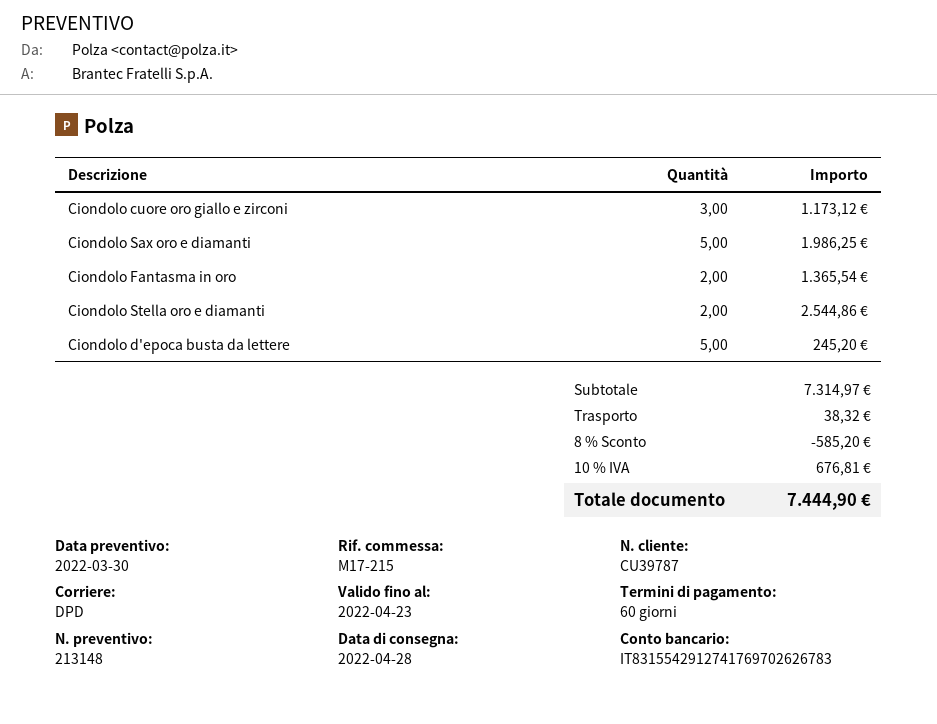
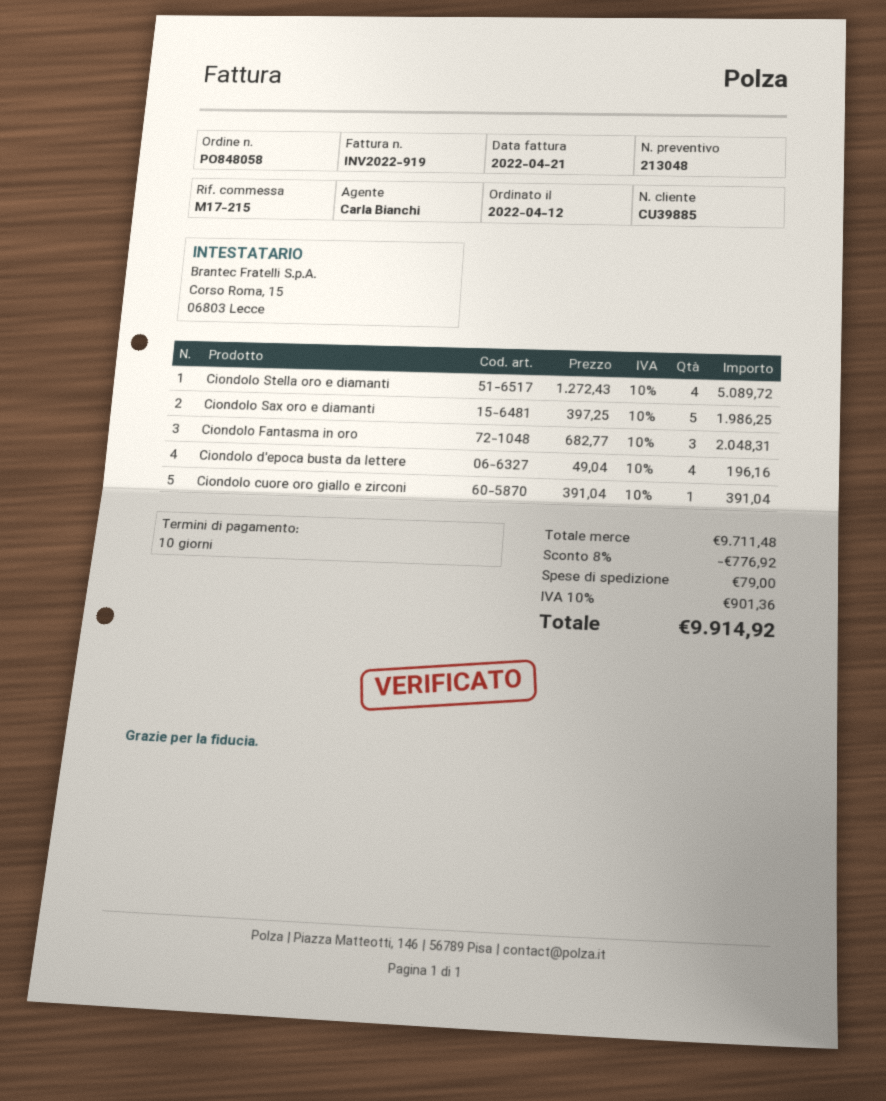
quote number: 213148 -> 213048
payment terms: 60 days -> 10 days
customer number: CU39787 -> CU39885
Ciondolo cuore oro giallo e zirconi: 3 for 1173.12 -> 1 for 391.04
Ciondolo Fantasma in oro: 2 for 1365.54 -> 3 for 2048.31
Ciondolo Stella oro e diamanti: 2 for 2544.86 -> 4 for 5089.72
Ciondolo d'epoca busta da lettere: 5 for 245.20 -> 4 for 196.16
subtotal: 7314.97 -> 9711.48
discount: 8% = 585.20 -> 8% = 776.92
shipping: 38.32 -> 79.00
tax: 10% = 676.81 -> 10% = 901.36
total: 7444.90 -> 9914.92

